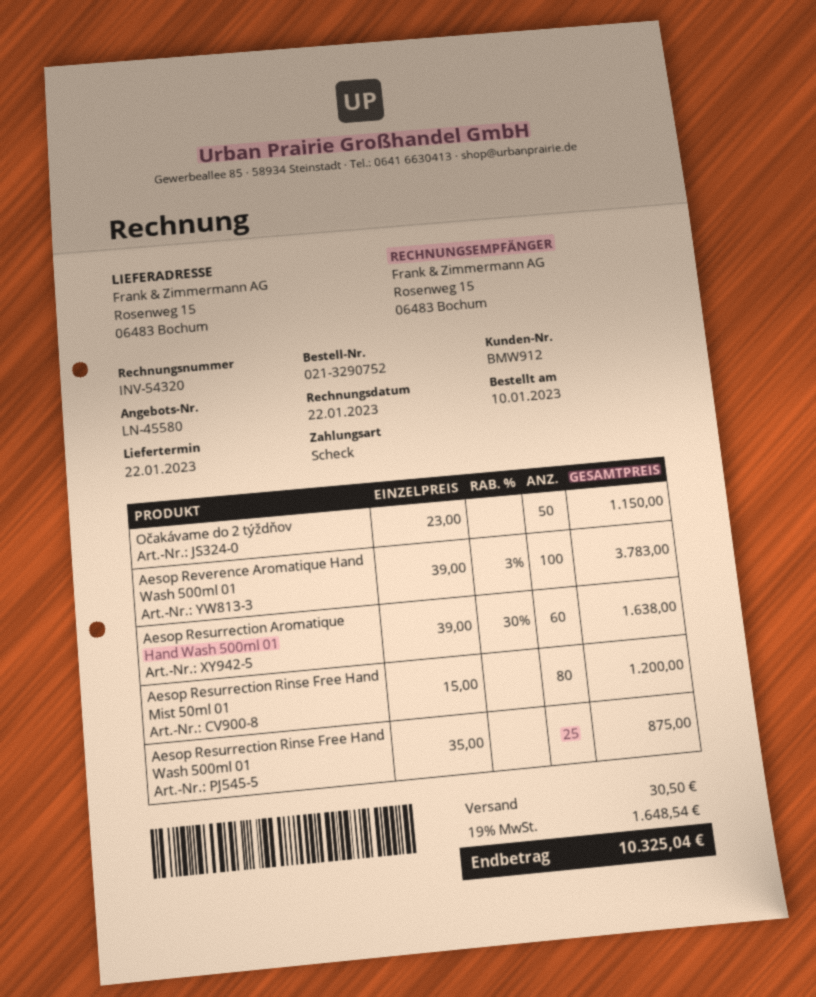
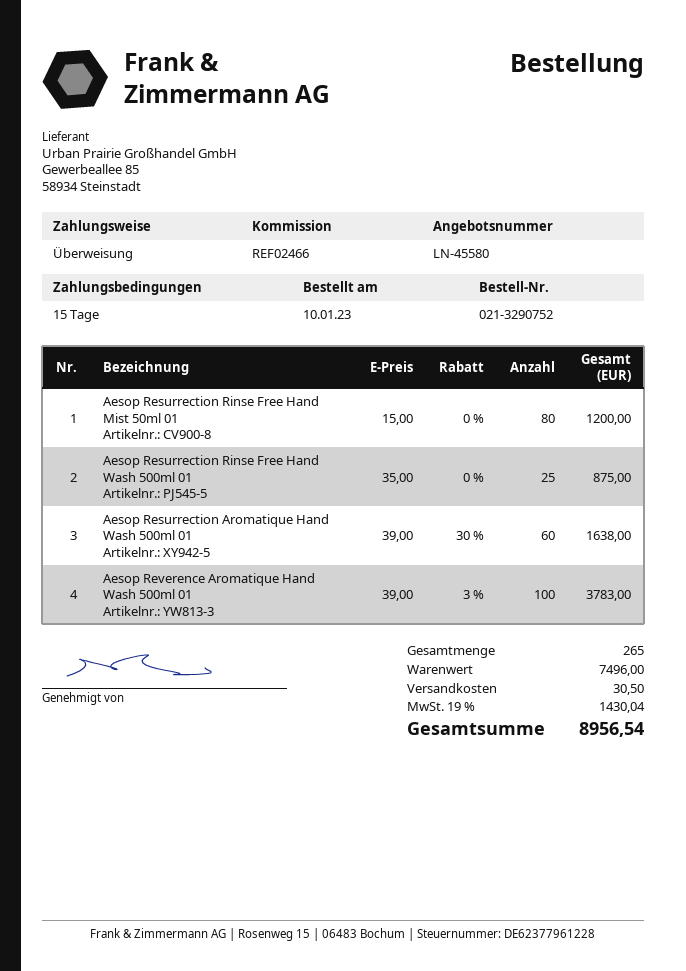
payment method: cheque -> bank transfer
Očakávame do 2 týždňov: 50 x 23.00 = 1150.00 -> none
tax: 19% = 1648.54 -> 19% = 1430.04
total: 10325.04 -> 8956.54

